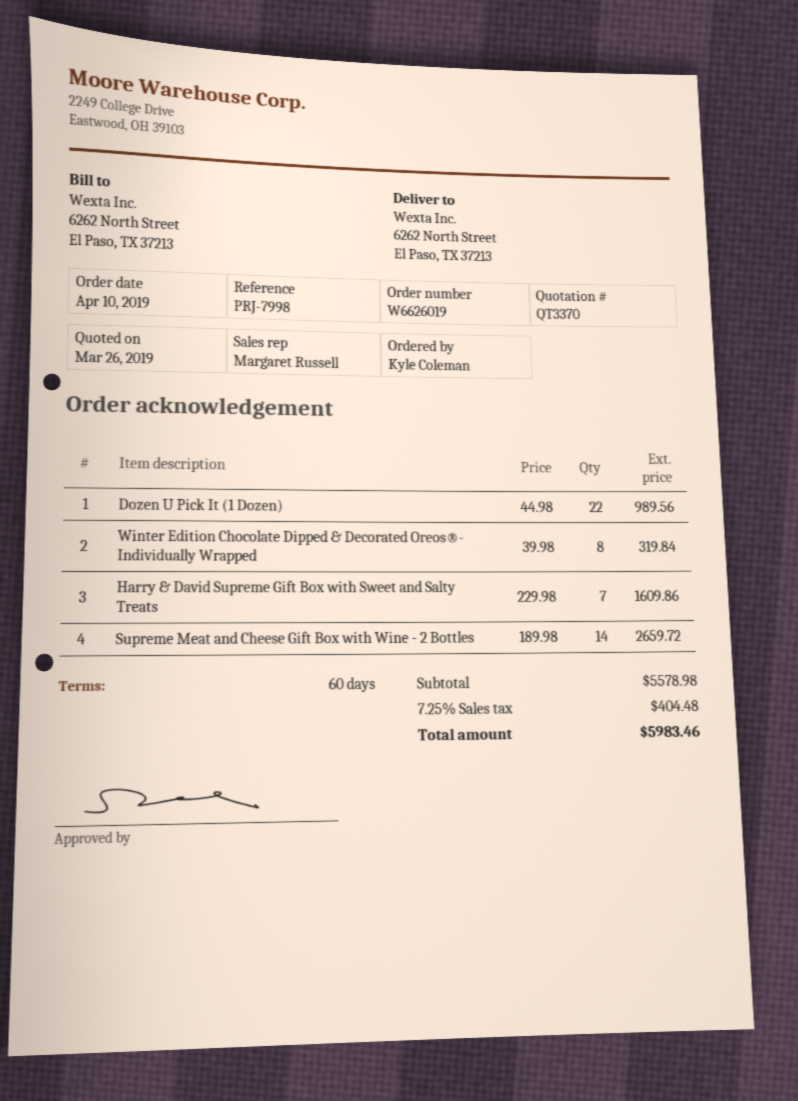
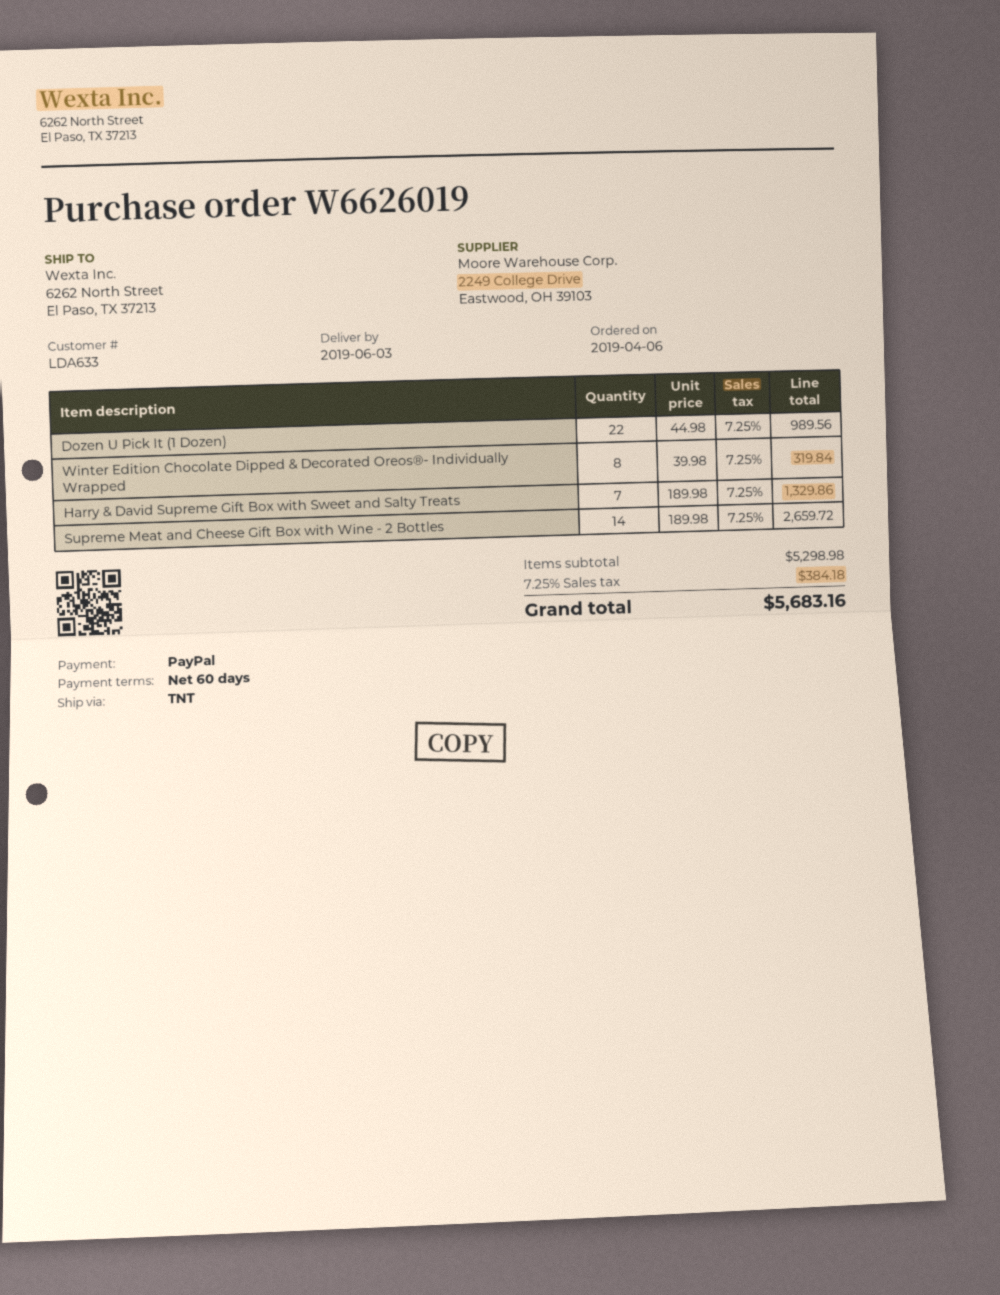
order date: 2019-04-10 -> 2019-04-06
Harry & David Supreme Gift Box with Sweet and Salty Treats: 7 x 229.98 = 1609.86 -> 7 x 189.98 = 1329.86
subtotal: 5578.98 -> 5298.98
tax: 7.25% = 404.48 -> 7.25% = 384.18
total: 5983.46 -> 5683.16

